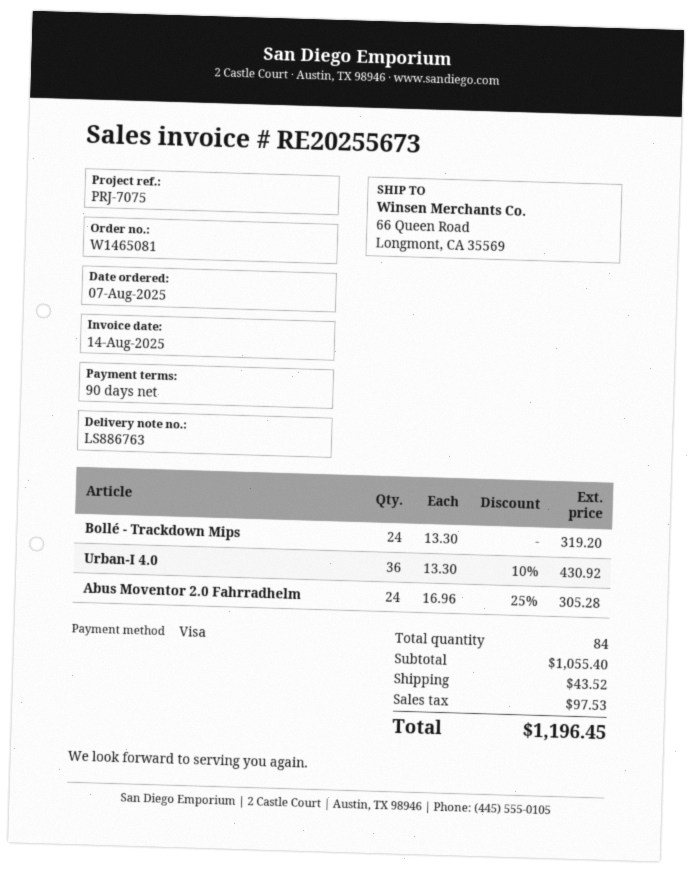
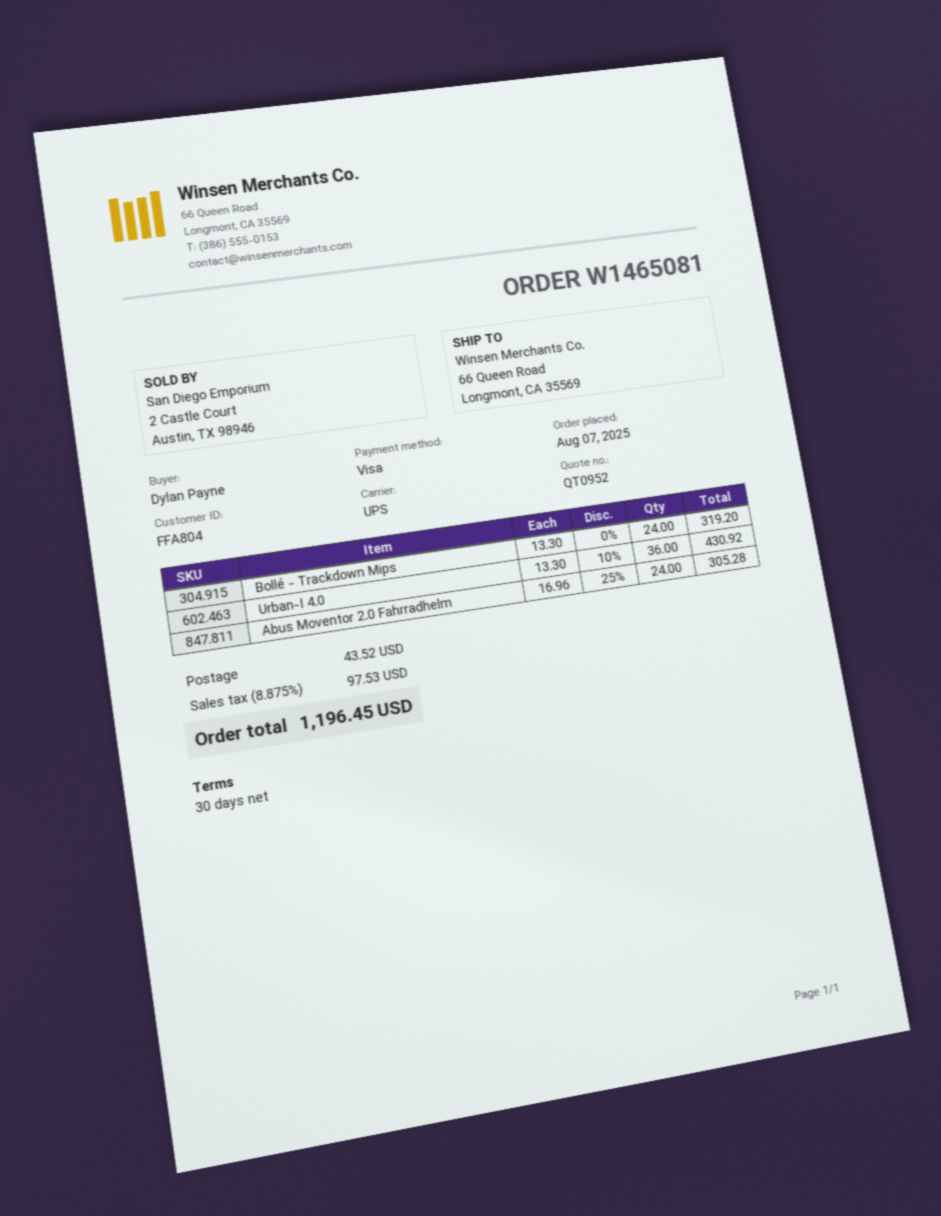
payment terms: 90 days -> 30 days

